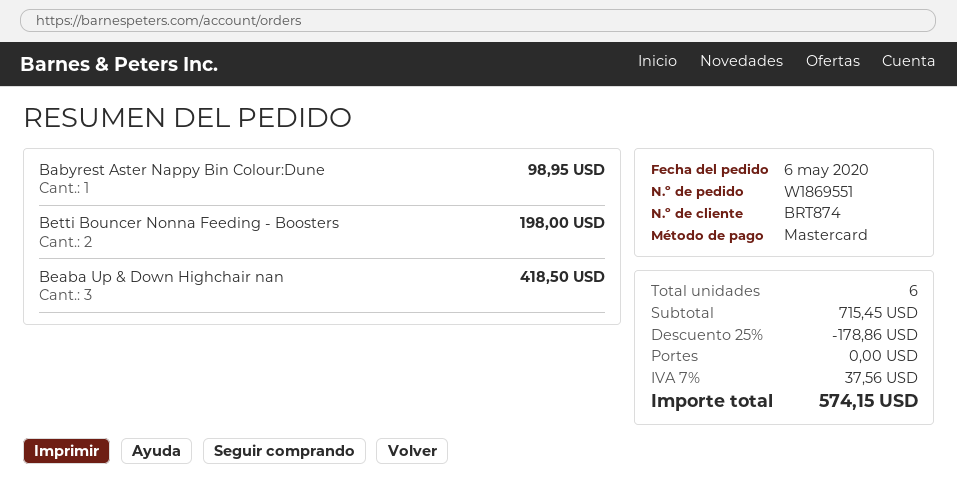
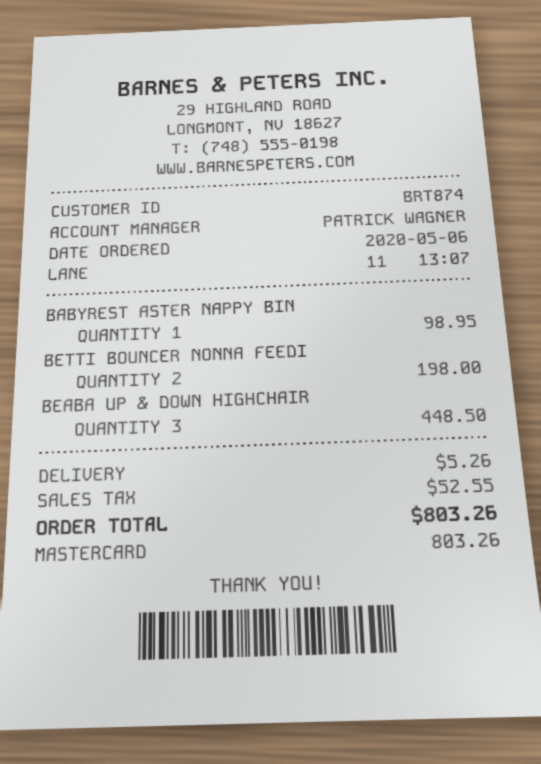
Beaba Up & Down Highchair nan: 3 for 418.50 -> 3 for 448.50
discount: 25% = 178.86 -> none
shipping: 0.00 -> 5.26
tax: 37.56 -> 52.55
total: 574.15 -> 803.26

